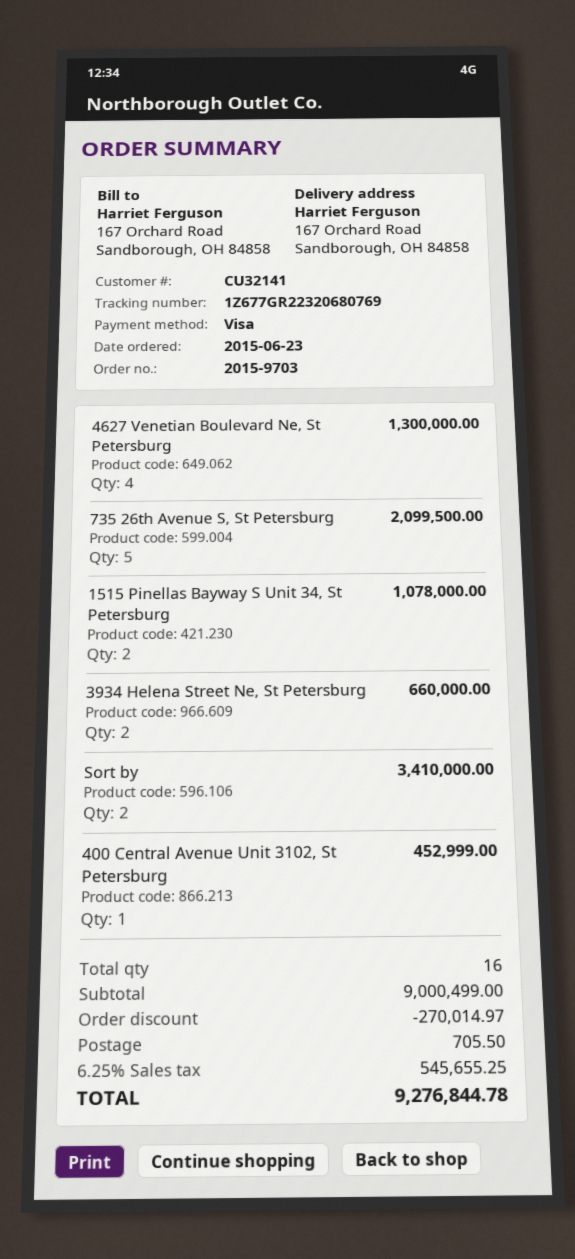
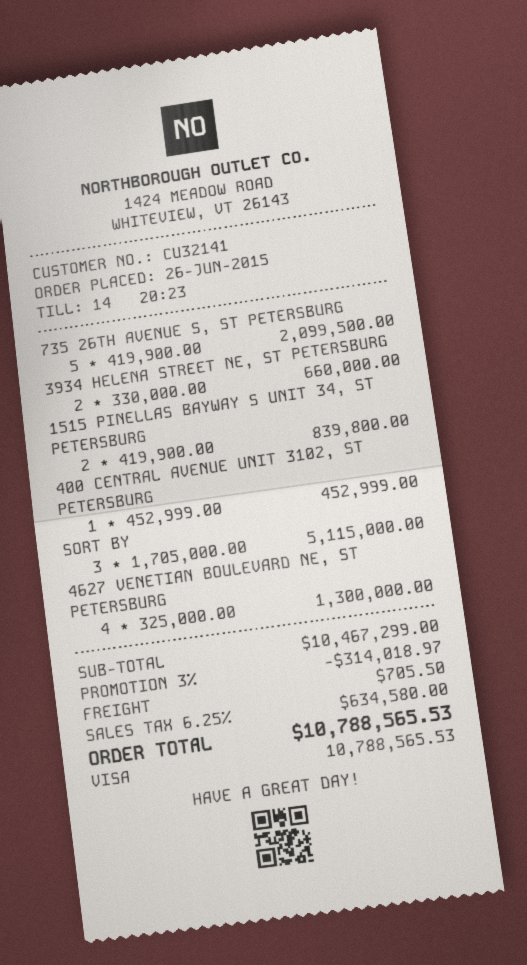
order date: 2015-06-23 -> 2015-06-26
1515 Pinellas Bayway S Unit 34, St Petersburg: 2 for 1078000.00 -> 2 for 839800.00
Sort by: 2 for 3410000.00 -> 3 for 5115000.00
subtotal: 9000499.00 -> 10467299.00
discount: 270014.97 -> 314018.97
tax: 6.25% = 545655.25 -> 6.25% = 634580.00
total: 9276844.78 -> 10788565.53

